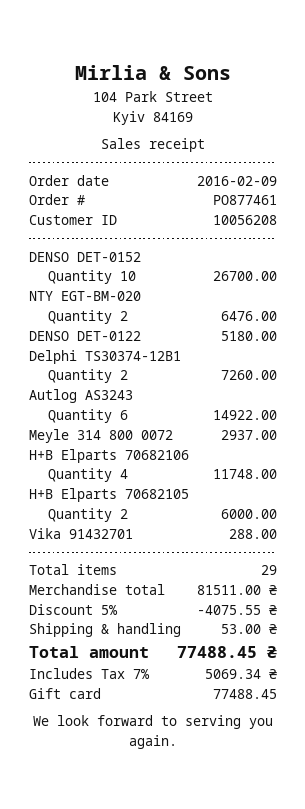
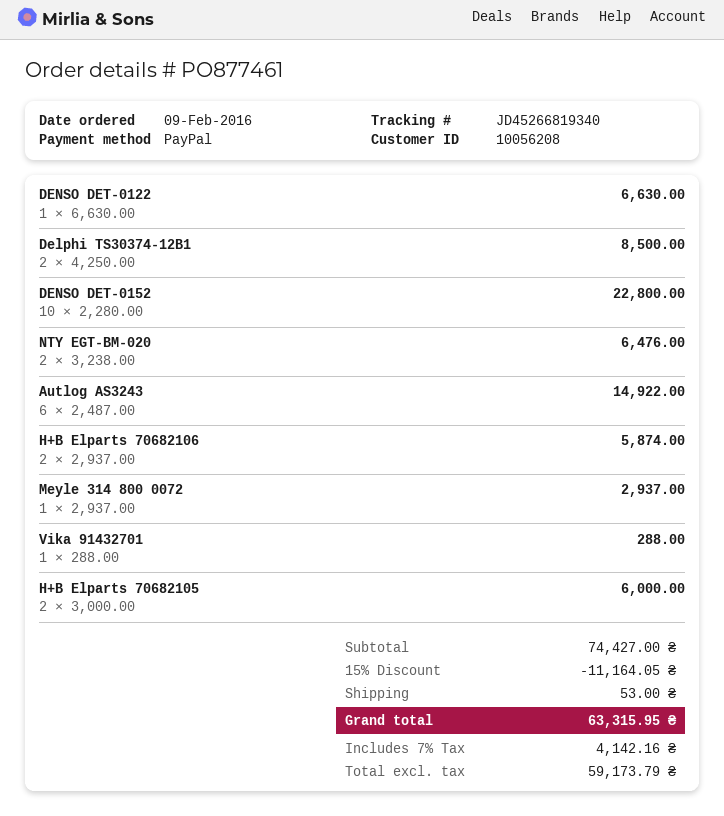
payment method: gift card -> PayPal
DENSO DET-0152: 10 for 26700.00 -> 10 for 22800.00
DENSO DET-0122: 1 for 5180.00 -> 1 for 6630.00
Delphi TS30374-12B1: 2 for 7260.00 -> 2 for 8500.00
H+B Elparts 70682106: 4 for 11748.00 -> 2 for 5874.00
subtotal: 81511.00 -> 74427.00
discount: 5% = 4075.55 -> 15% = 11164.05
tax: 7% = 5069.34 -> 7% = 4142.16
total: 77488.45 -> 63315.95

